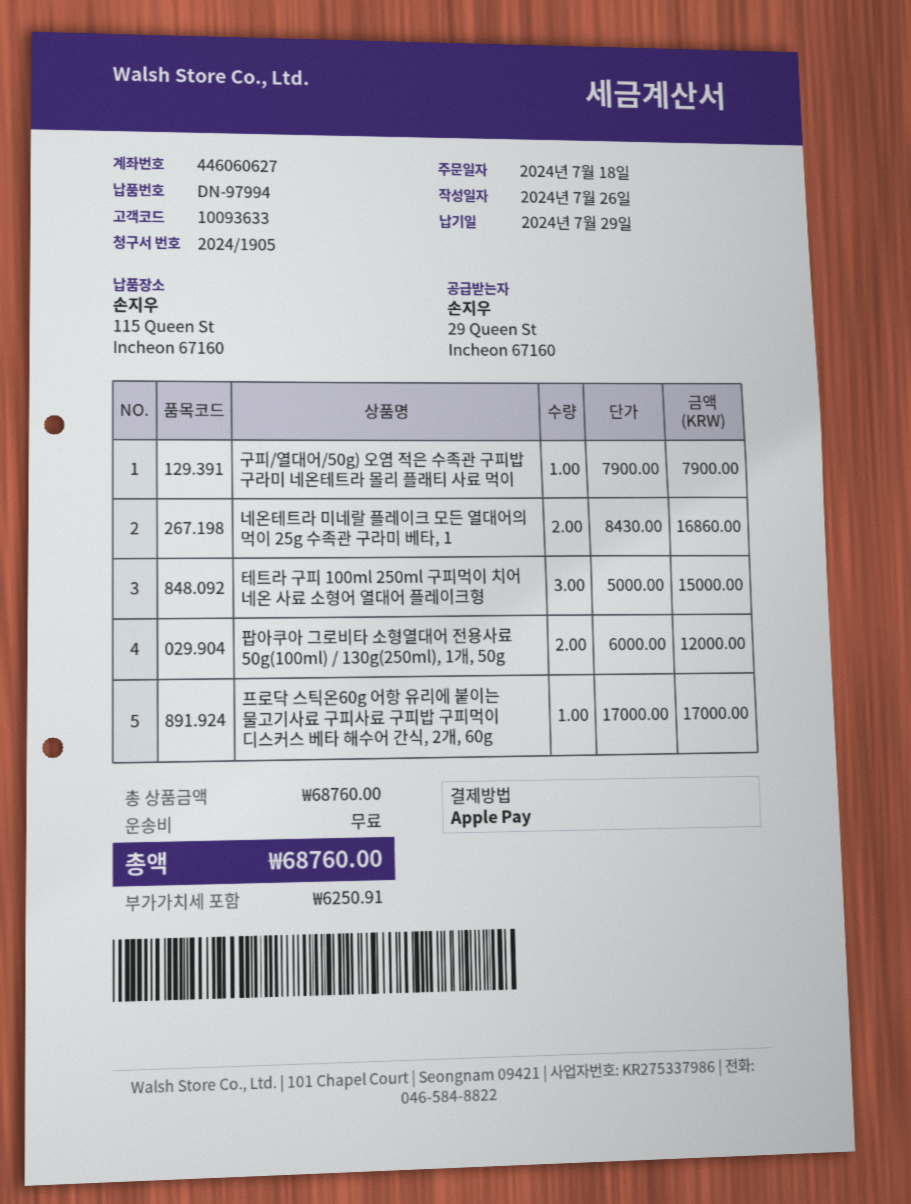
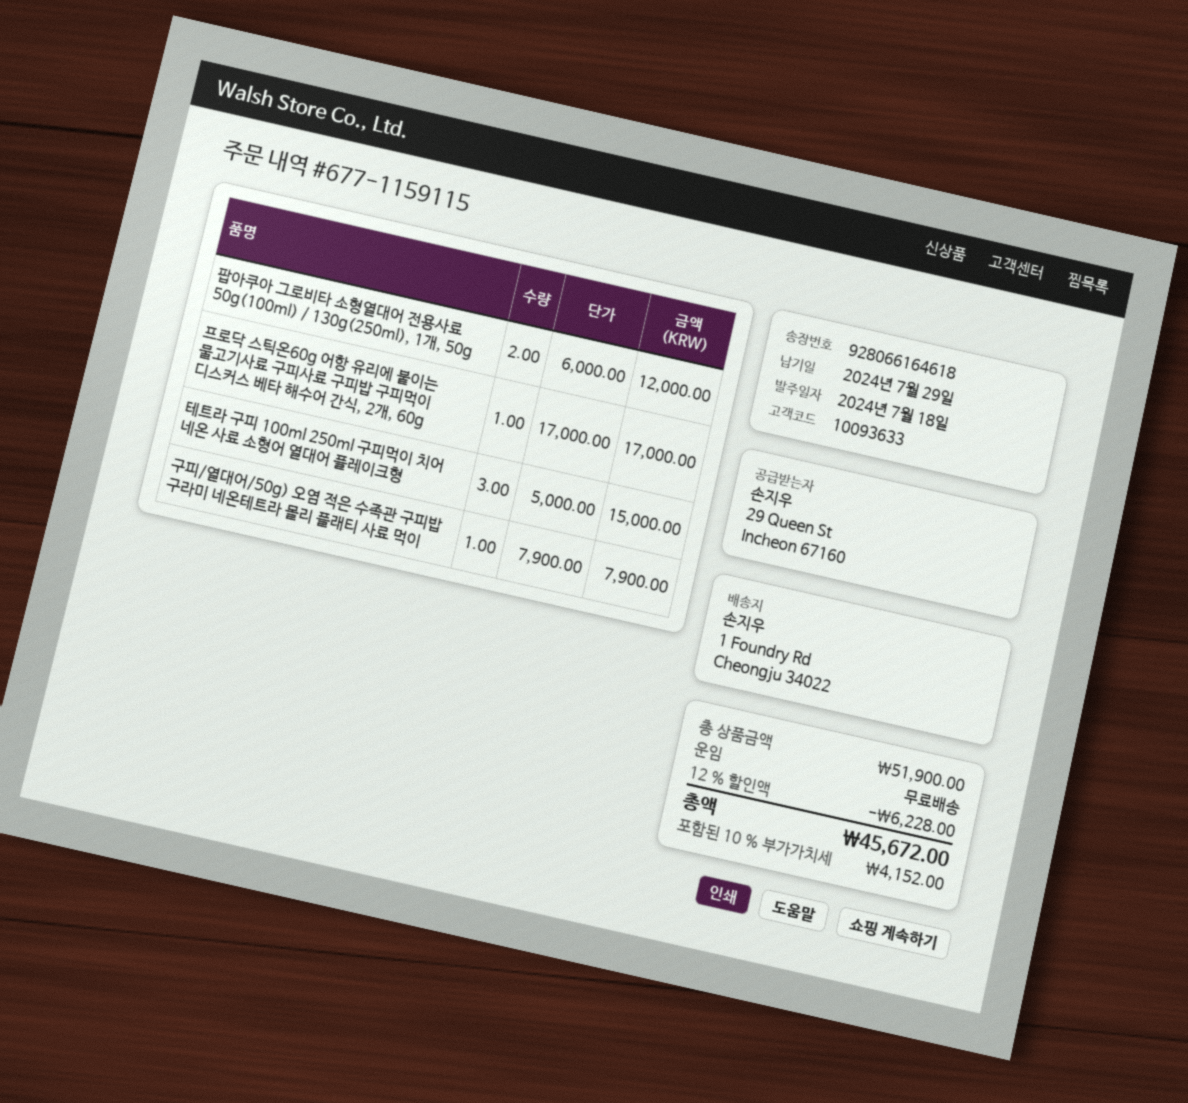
ship to: 115 Queen St, Incheon 67160 -> 1 Foundry Rd, Cheongju 34022
네온테트라 미네랄 플레이크 모든 열대어의 먹이 25g 수족관 구라미 베타, 1: 2 x 8430.00 = 16860.00 -> none
subtotal: 68760.00 -> 51900.00
discount: none -> 12% = 6228.00
tax: 6250.91 -> 4152.00
total: 68760.00 -> 45672.00

